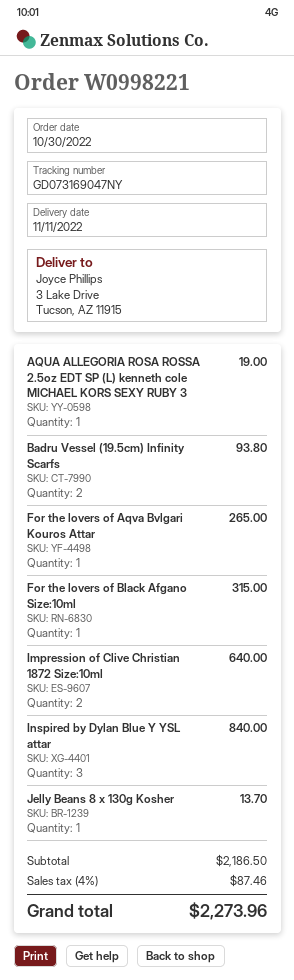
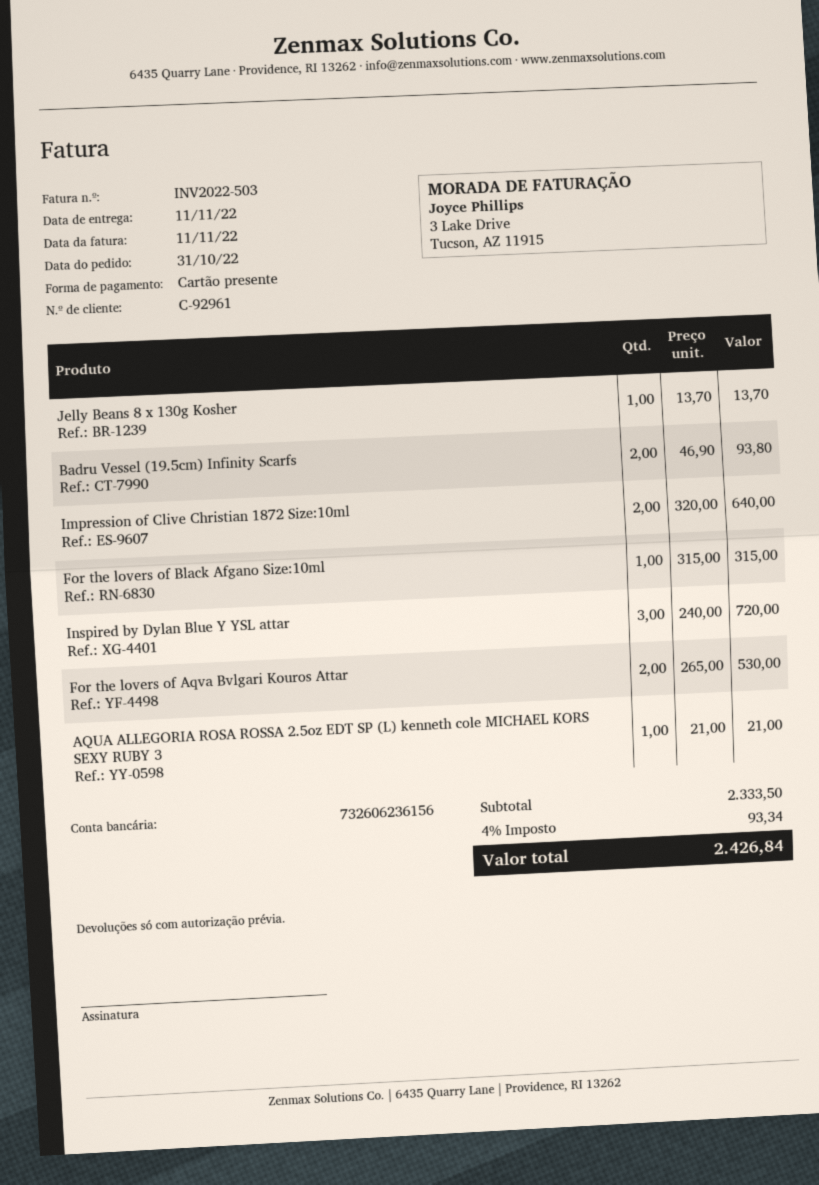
order date: 2022-10-30 -> 2022-10-31
AQUA ALLEGORIA ROSA ROSSA 2.5oz EDT SP (L) kenneth cole MICHAEL KORS SEXY RUBY 3: 1 for 19.00 -> 1 for 21.00
For the lovers of Aqva Bvlgari Kouros Attar: 1 for 265.00 -> 2 for 530.00
Inspired by Dylan Blue Y YSL attar: 3 for 840.00 -> 3 for 720.00
subtotal: 2186.50 -> 2333.50
tax: 4% = 87.46 -> 4% = 93.34
total: 2273.96 -> 2426.84

